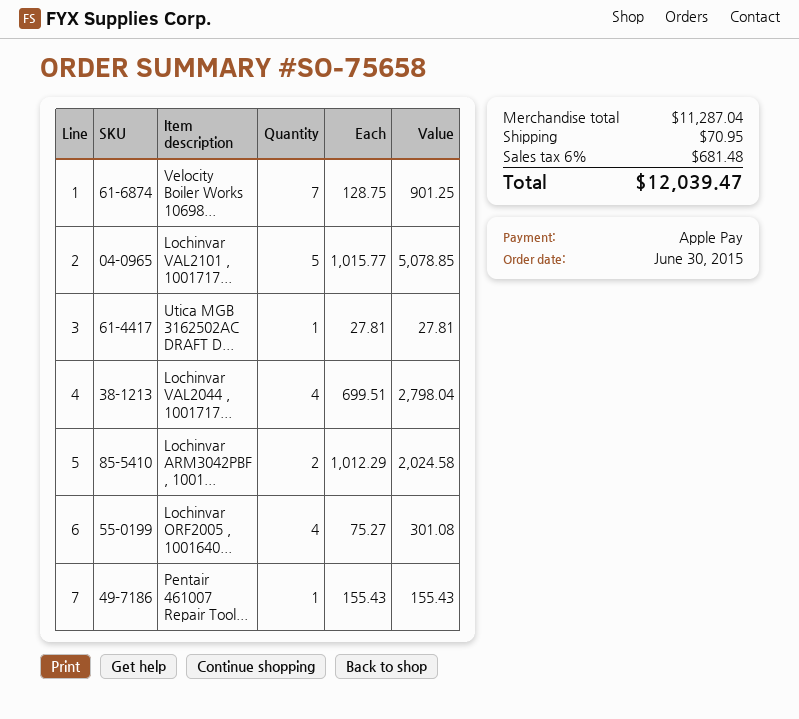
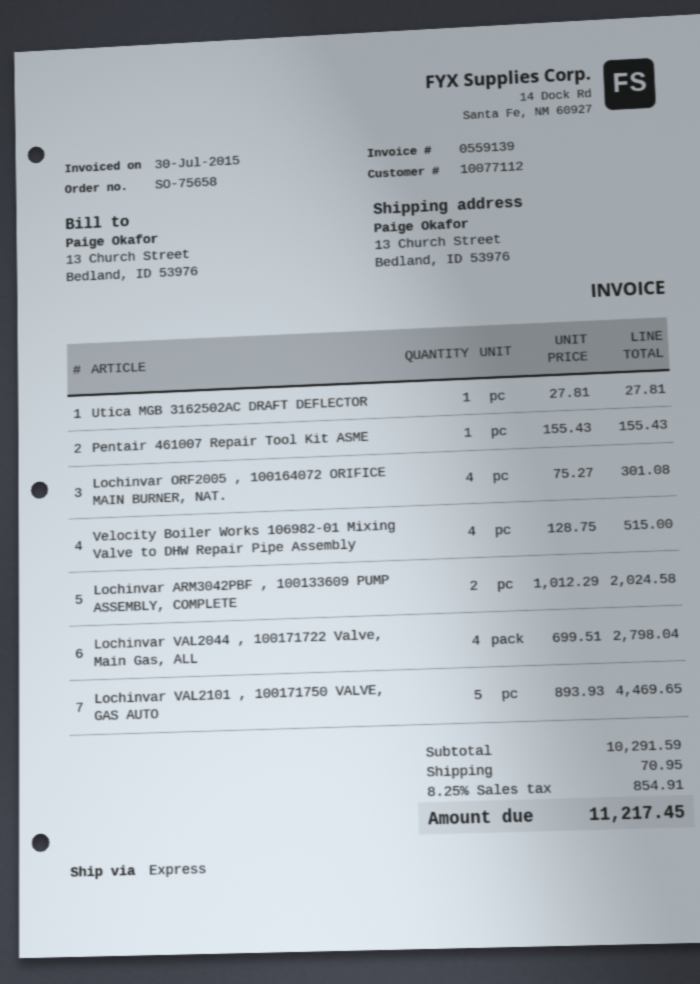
Velocity Boiler Works 10698...: 7 x 128.75 = 901.25 -> 4 x 128.75 = 515.00
Lochinvar VAL2101 , 1001717...: 5 x 1015.77 = 5078.85 -> 5 x 893.93 = 4469.65
subtotal: 11287.04 -> 10291.59
tax: 6% = 681.48 -> 8.25% = 854.91
total: 12039.47 -> 11217.45

